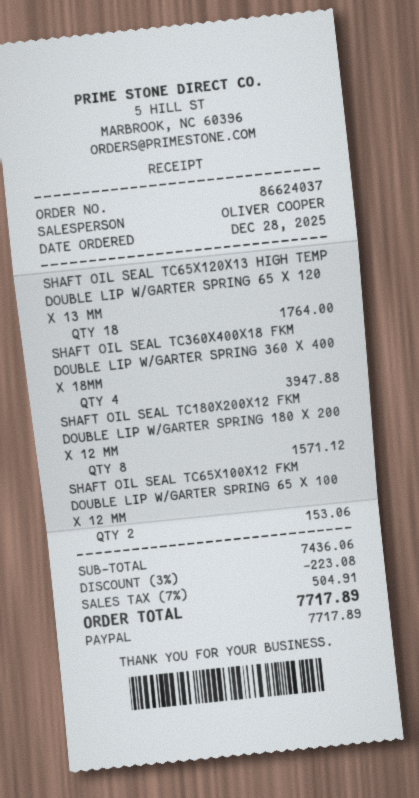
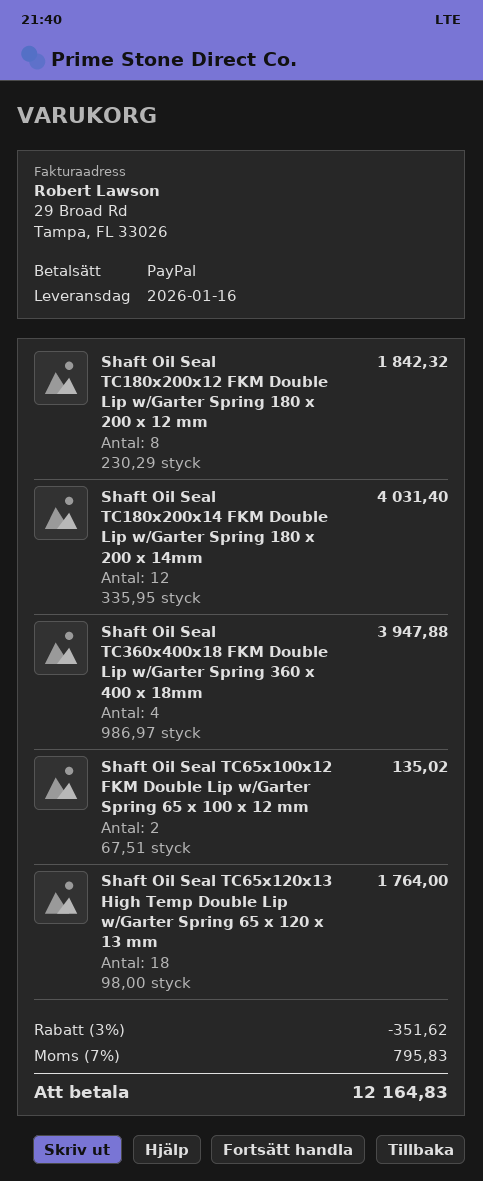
SHAFT OIL SEAL TC180X200X12 FKM DOUBLE LIP W/GARTER SPRING 180 X 200 X 12 MM: 8 for 1571.12 -> 8 for 1842.32
SHAFT OIL SEAL TC65X100X12 FKM DOUBLE LIP W/GARTER SPRING 65 X 100 X 12 MM: 2 for 153.06 -> 2 for 135.02
Shaft Oil Seal TC180x200x14 FKM Double Lip w/Garter Spring 180 x 200 x 14mm: none -> 12 for 4031.40
discount: 3% = 223.08 -> 3% = 351.62
tax: 7% = 504.91 -> 7% = 795.83
total: 7717.89 -> 12164.83

